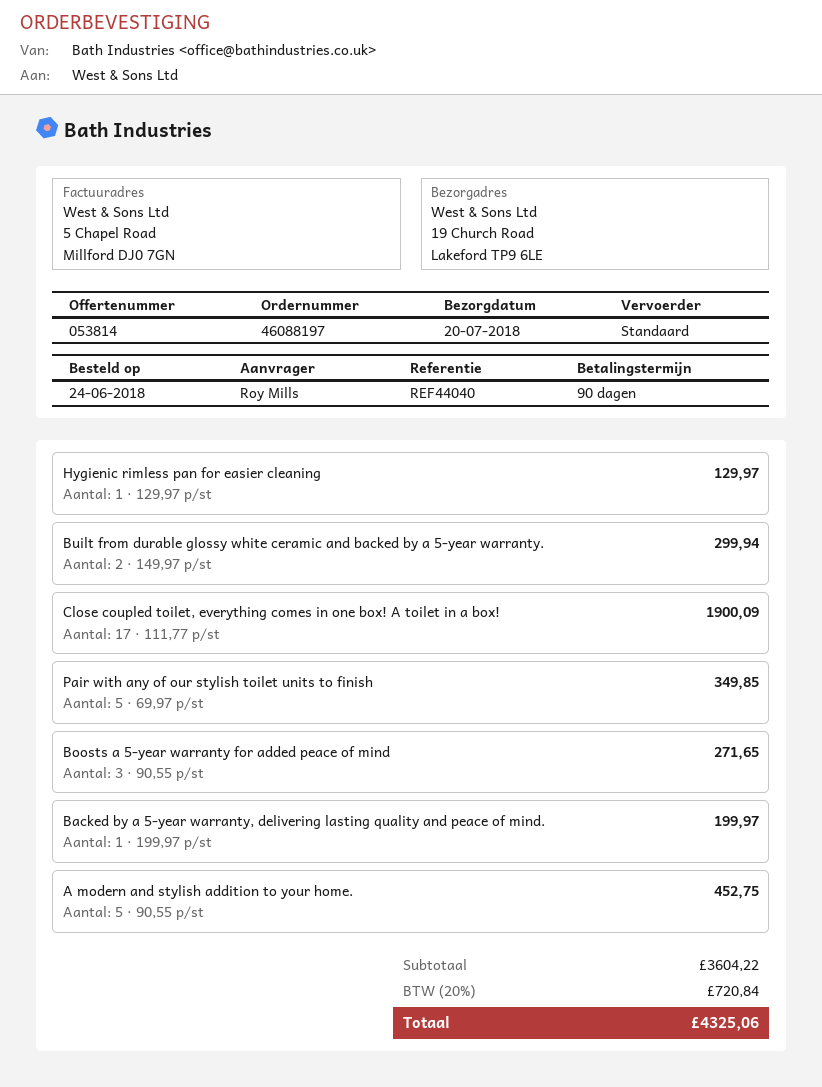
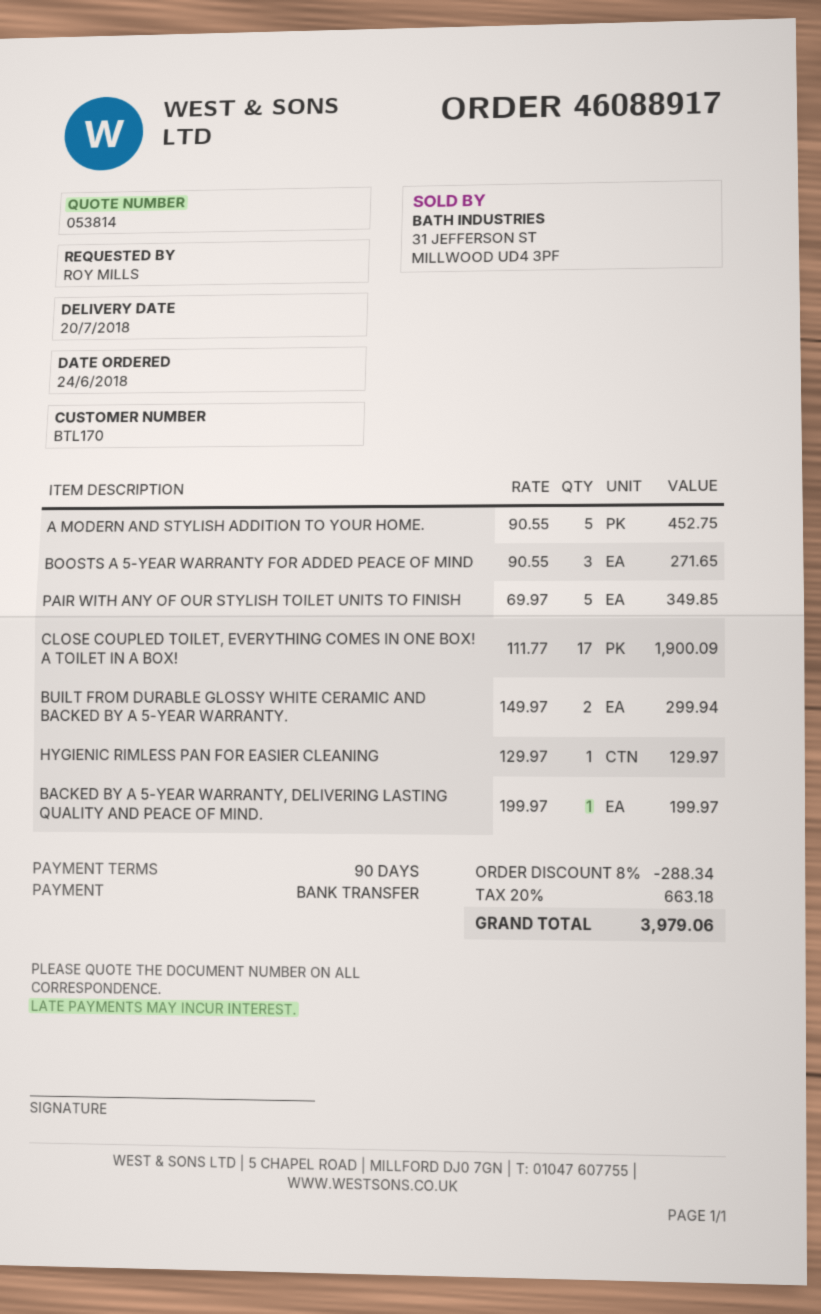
order number: 46088197 -> 46088917
discount: none -> 8% = 288.34
tax: 20% = 720.84 -> 20% = 663.18
total: 4325.06 -> 3979.06

